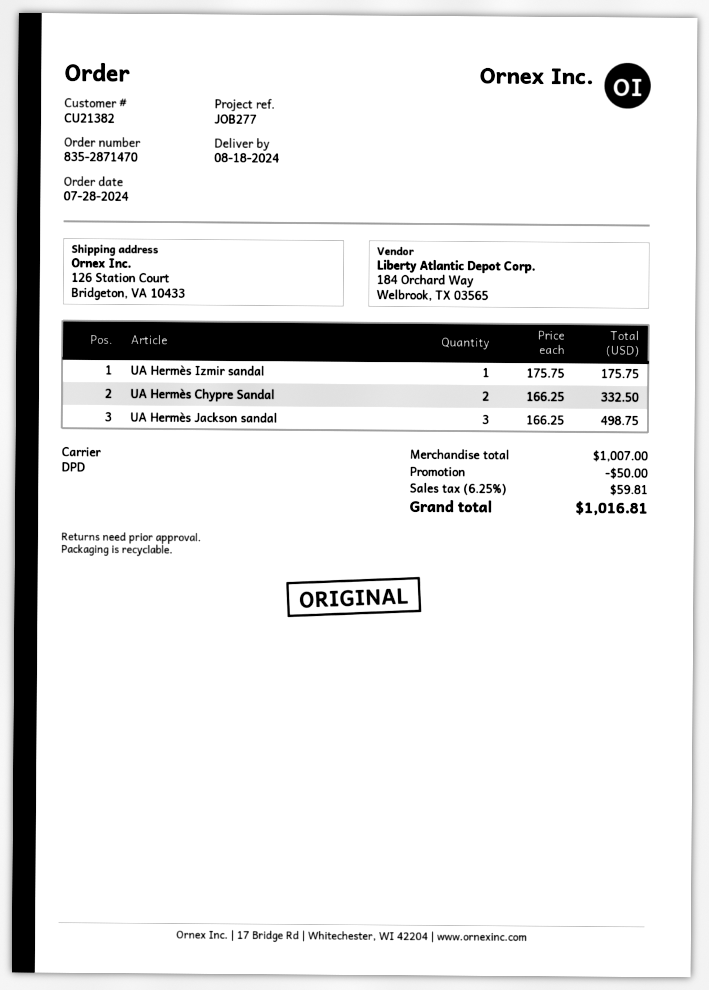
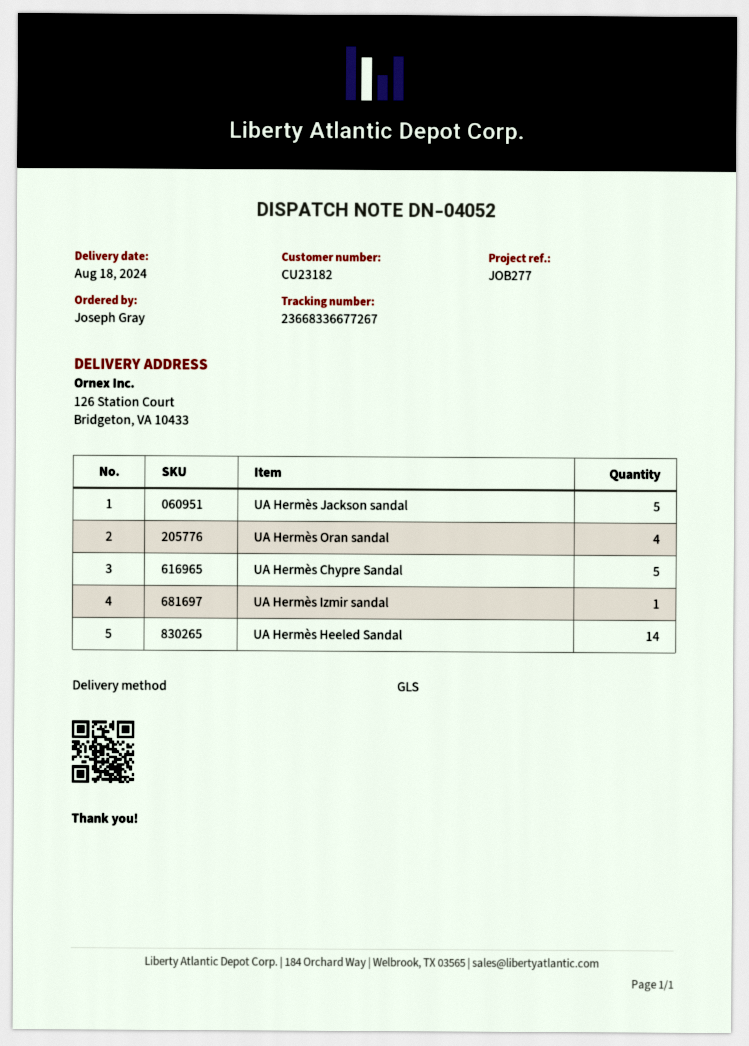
customer number: CU21382 -> CU23182
shipping method: DPD -> GLS
UA Hermès Chypre Sandal: 2 -> 5
UA Hermès Jackson sandal: 3 -> 5
UA Hermès Oran sandal: none -> 4
UA Hermès Heeled Sandal: none -> 14

